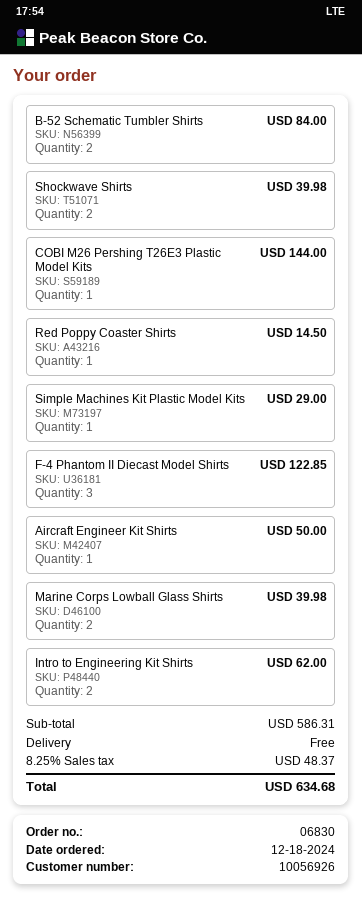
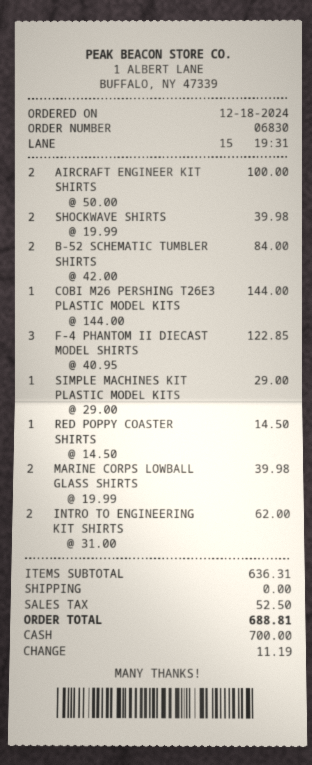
Aircraft Engineer Kit Shirts: 1 for 50.00 -> 2 for 100.00
subtotal: 586.31 -> 636.31
tax: 48.37 -> 52.50
total: 634.68 -> 688.81

